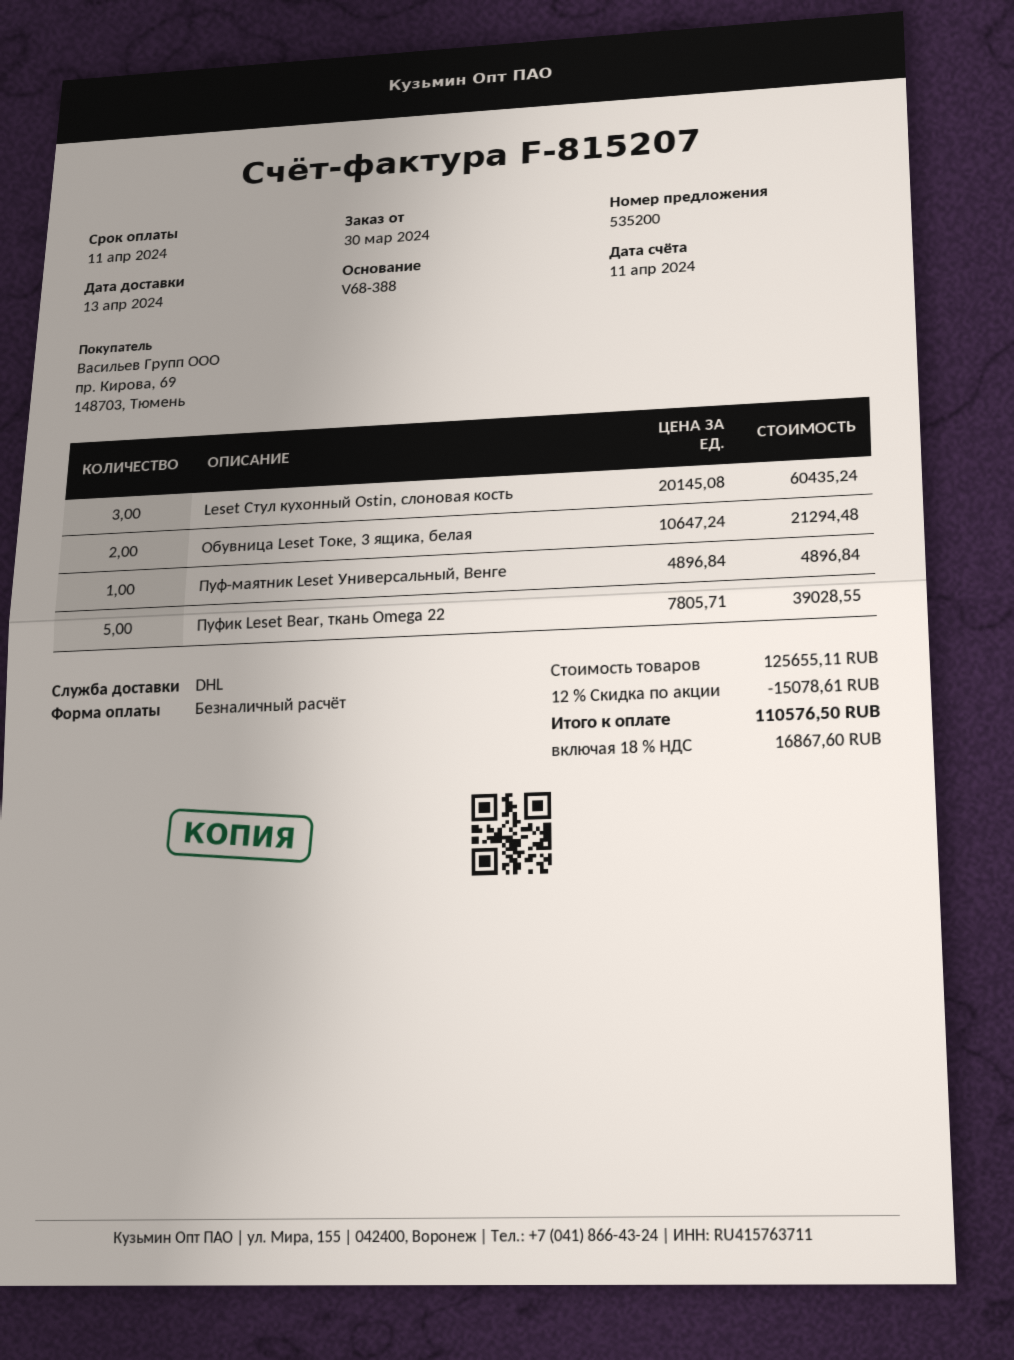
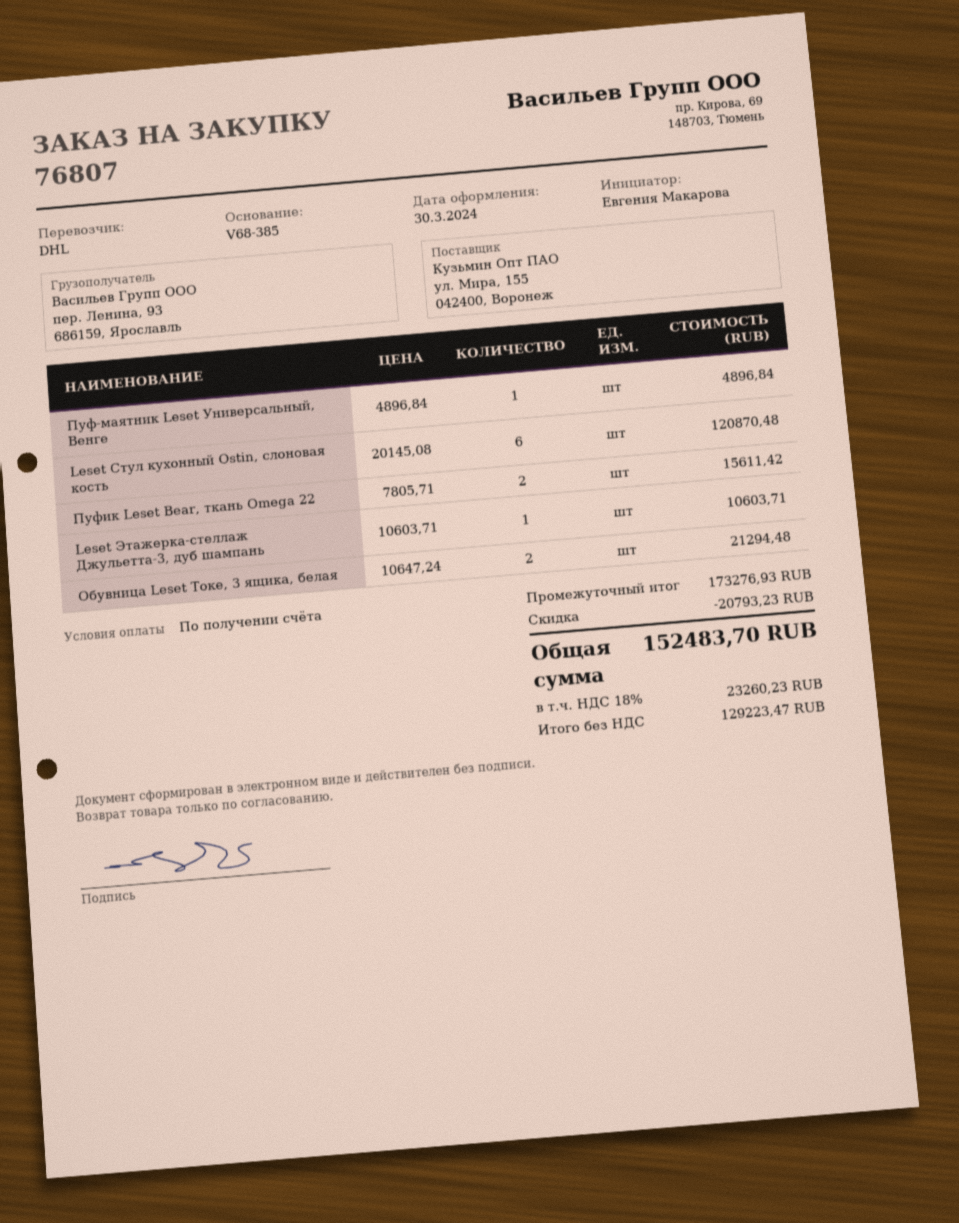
reference: V68-388 -> V68-385
Leset Стул кухонный Ostin, слоновая кость: 3 x 20145.08 = 60435.24 -> 6 x 20145.08 = 120870.48
Пуфик Leset Bear, ткань Omega 22: 5 x 7805.71 = 39028.55 -> 2 x 7805.71 = 15611.42
Leset Этажерка-стеллаж Джульетта-3, дуб шампань: none -> 1 x 10603.71 = 10603.71
subtotal: 125655.11 -> 173276.93
discount: 15078.61 -> 20793.23
tax: 18% = 16867.60 -> 18% = 23260.23
total: 110576.50 -> 152483.70

